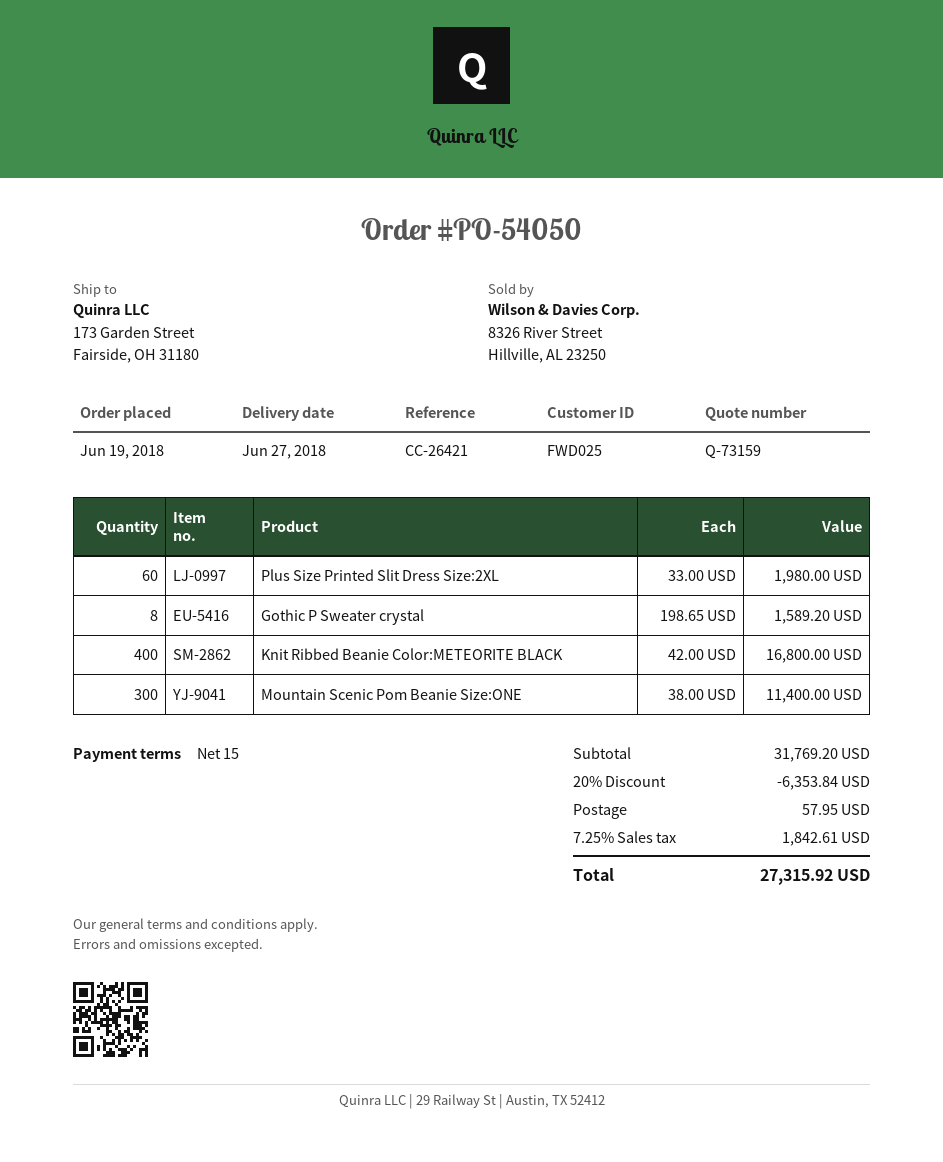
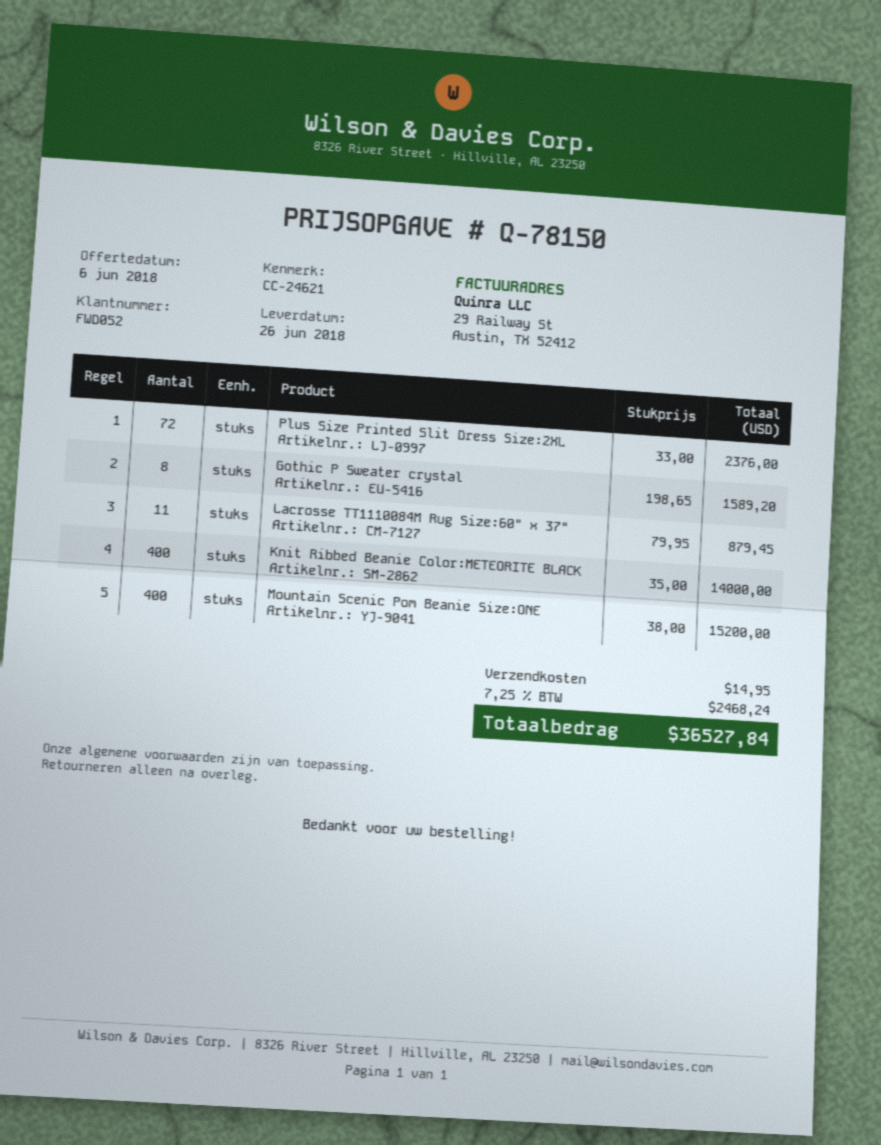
quote number: Q-73159 -> Q-78150
delivery date: 2018-06-27 -> 2018-06-26
customer number: FWD025 -> FWD052
reference: CC-26421 -> CC-24621
Plus Size Printed Slit Dress Size:2XL: 60 x 33.00 = 1980.00 -> 72 x 33.00 = 2376.00
Knit Ribbed Beanie Color:METEORITE BLACK: 400 x 42.00 = 16800.00 -> 400 x 35.00 = 14000.00
Mountain Scenic Pom Beanie Size:ONE: 300 x 38.00 = 11400.00 -> 400 x 38.00 = 15200.00
Lacrosse TT1110084M Rug Size:60" x 37": none -> 11 x 79.95 = 879.45
discount: 20% = 6353.84 -> none
shipping: 57.95 -> 14.95
tax: 7.25% = 1842.61 -> 7.25% = 2468.24
total: 27315.92 -> 36527.84

